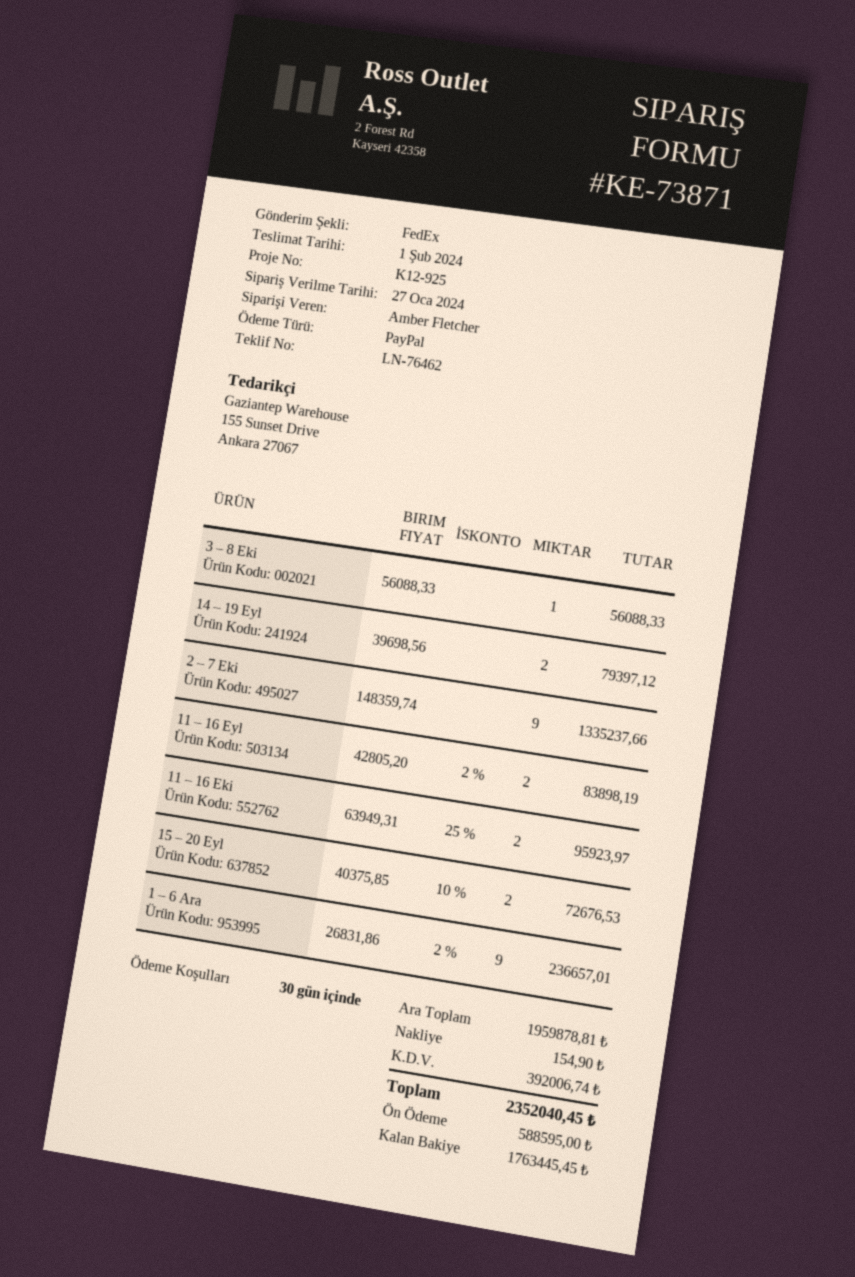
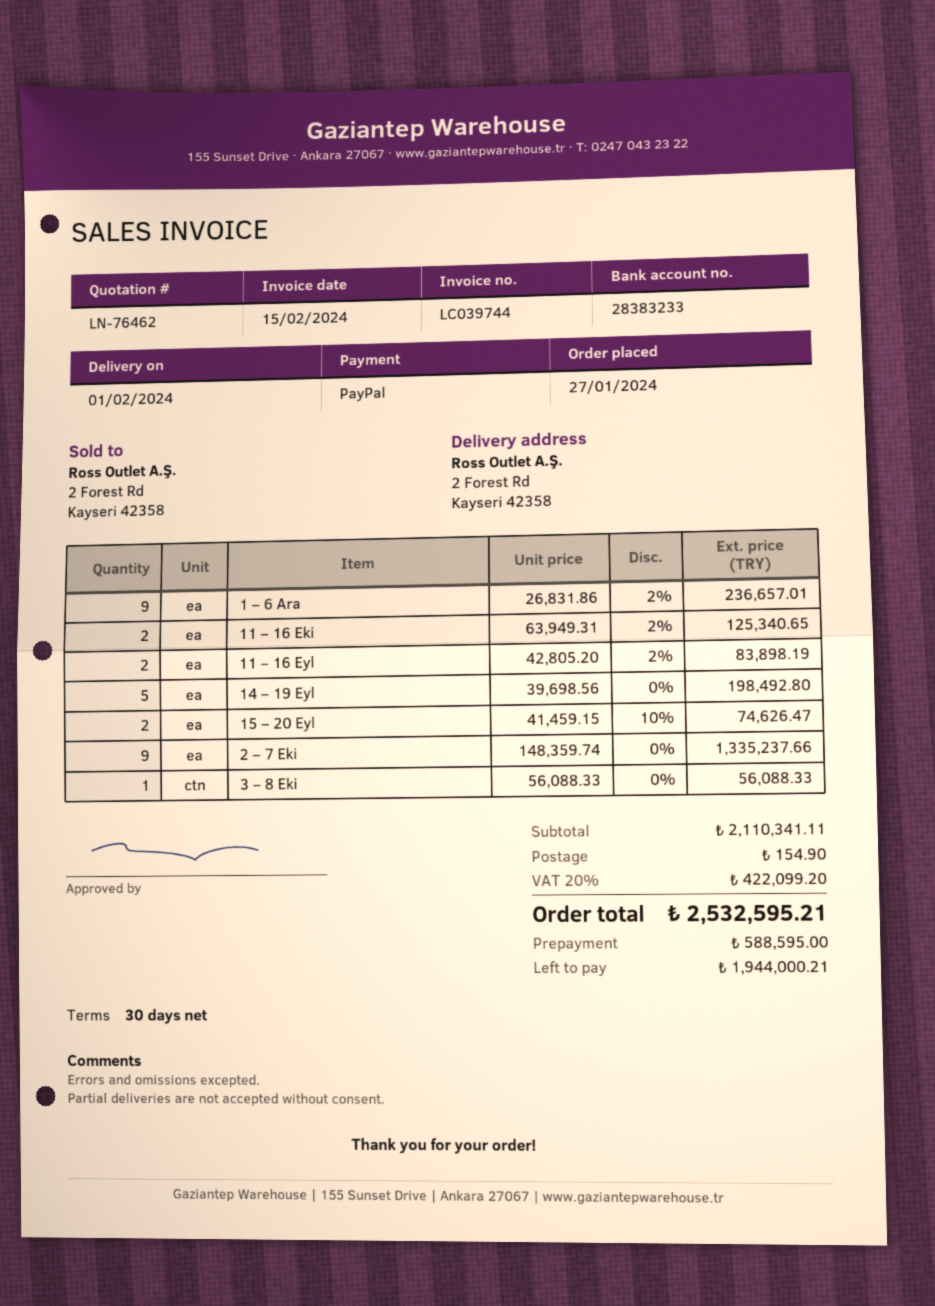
14 – 19 Eyl: 2 x 39698.56 = 79397.12 -> 5 x 39698.56 = 198492.80
11 – 16 Eki: 2 x 63949.31 - 25% = 95923.97 -> 2 x 63949.31 - 2% = 125340.65
15 – 20 Eyl: 2 x 40375.85 - 10% = 72676.53 -> 2 x 41459.15 - 10% = 74626.47
subtotal: 1959878.81 -> 2110341.11
tax: 392006.74 -> 422099.20
total: 2352040.45 -> 2532595.21
balance: 1763445.45 -> 1944000.21

